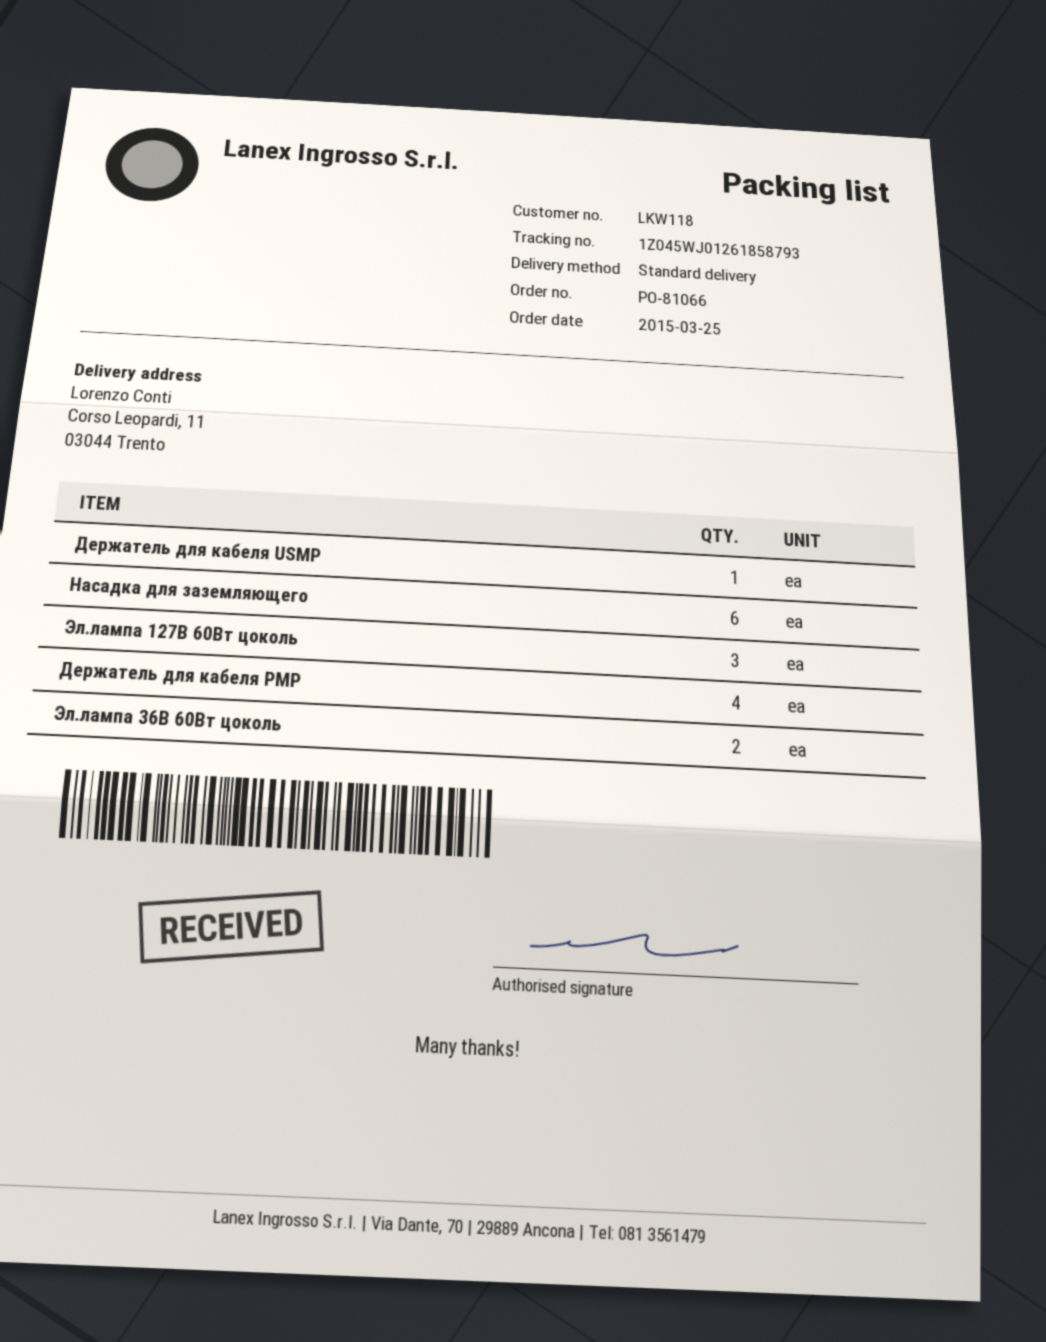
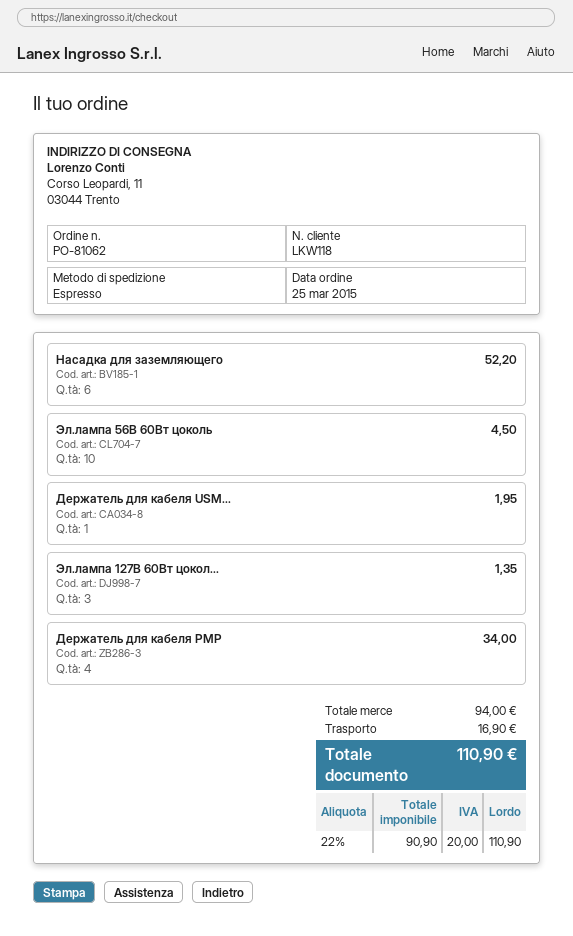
order number: PO-81066 -> PO-81062
shipping method: standard -> express
Эл.лампа 36В 60Вт цоколь: 2 -> none
Эл.лампа 56В 60Вт цоколь: none -> 10

